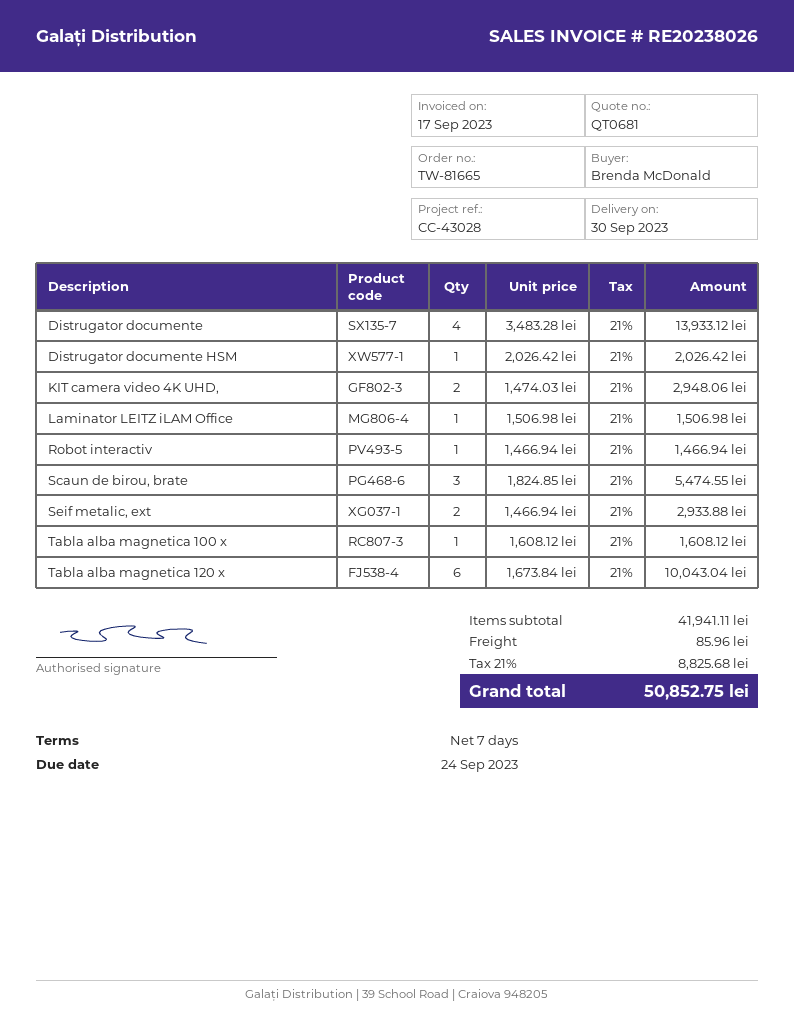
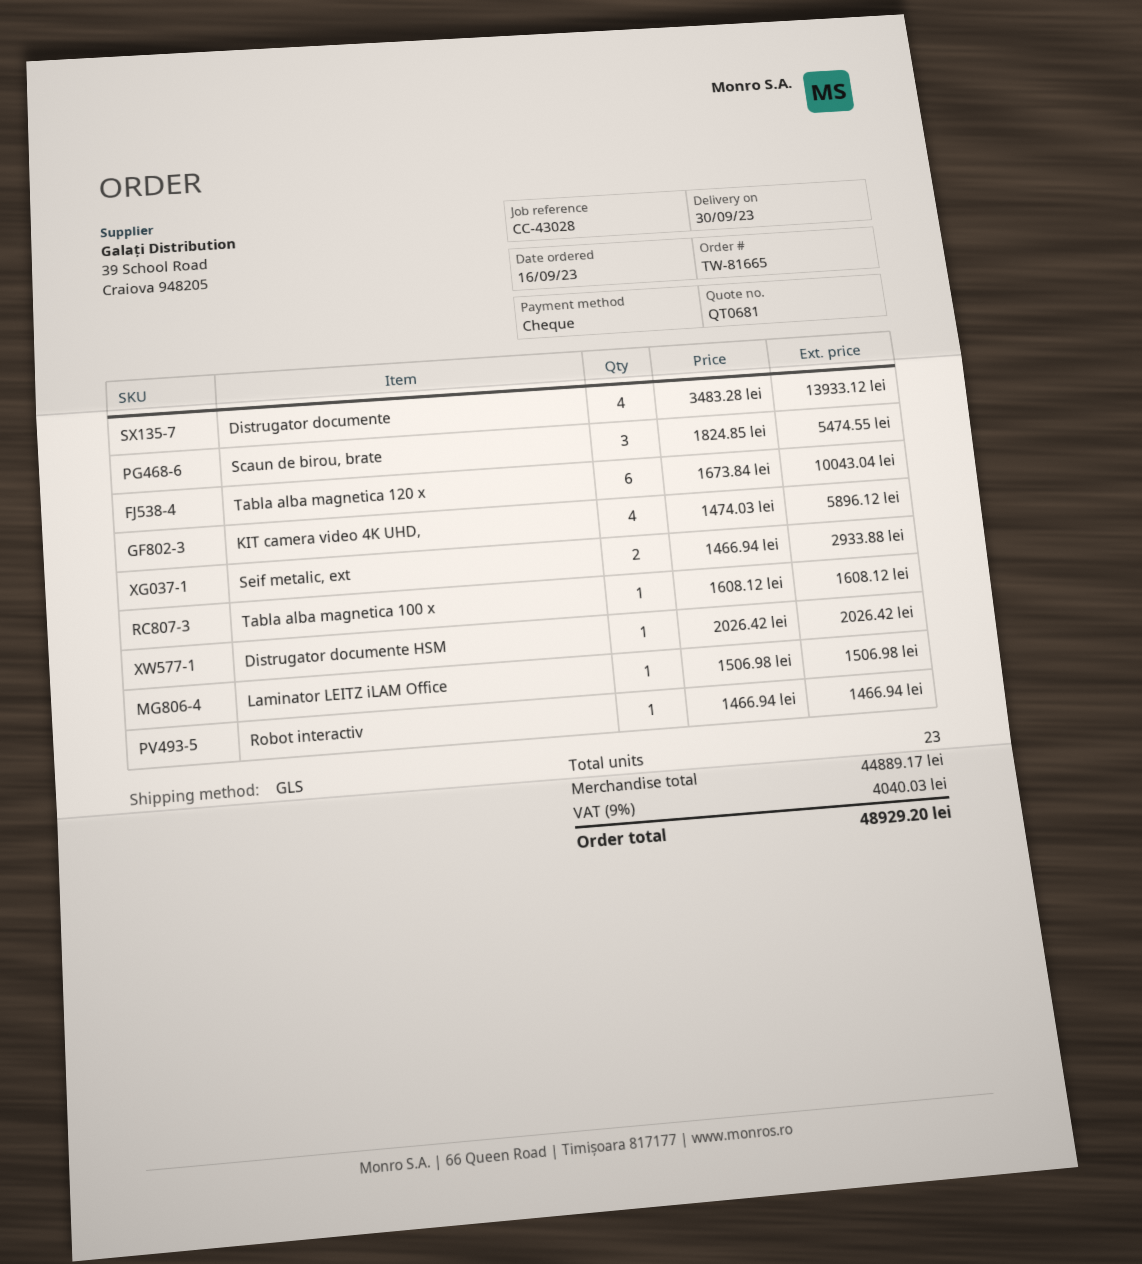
KIT camera video 4K UHD,: 2 x 1474.03 = 2948.06 -> 4 x 1474.03 = 5896.12
subtotal: 41941.11 -> 44889.17
shipping: 85.96 -> none
tax: 21% = 8825.68 -> 9% = 4040.03
total: 50852.75 -> 48929.20

